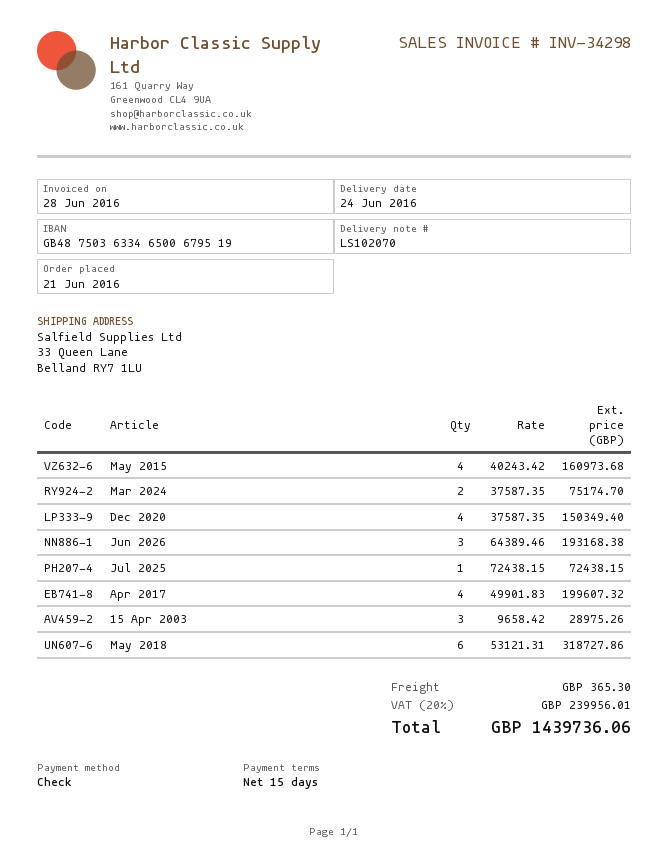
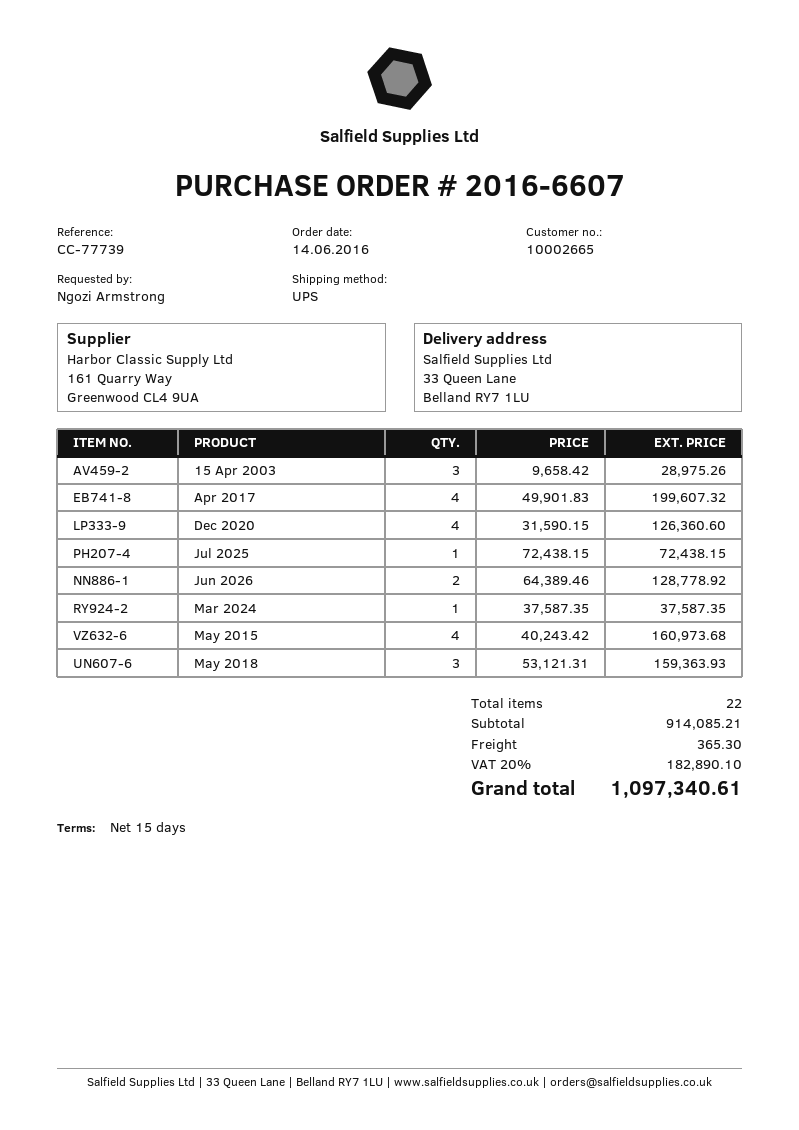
order date: 2016-06-21 -> 2016-06-14
Mar 2024: 2 x 37587.35 = 75174.70 -> 1 x 37587.35 = 37587.35
Dec 2020: 4 x 37587.35 = 150349.40 -> 4 x 31590.15 = 126360.60
Jun 2026: 3 x 64389.46 = 193168.38 -> 2 x 64389.46 = 128778.92
May 2018: 6 x 53121.31 = 318727.86 -> 3 x 53121.31 = 159363.93
tax: 20% = 239956.01 -> 20% = 182890.10
total: 1439736.06 -> 1097340.61

